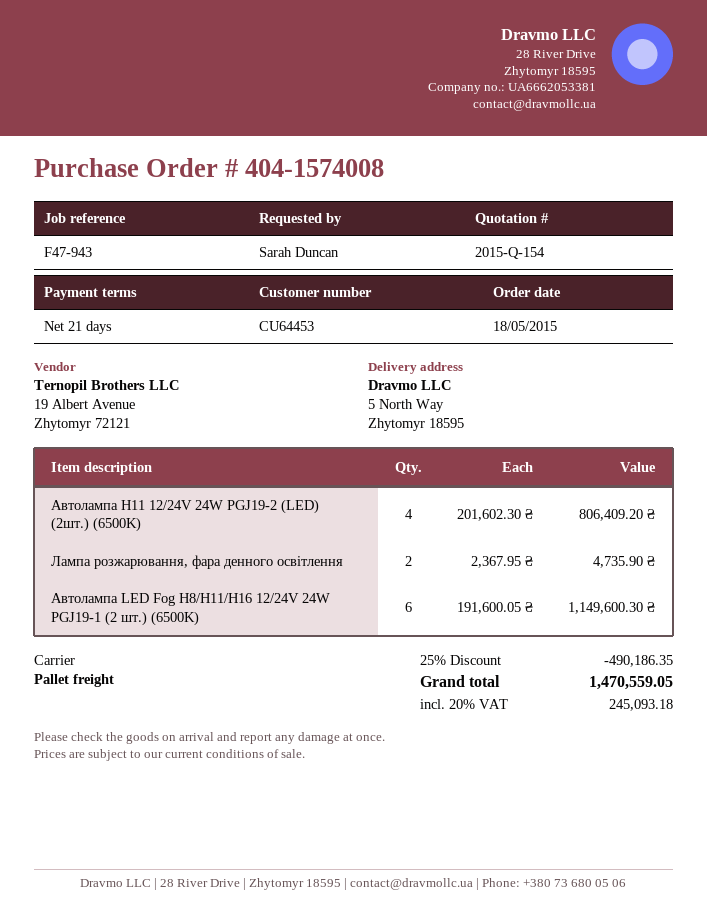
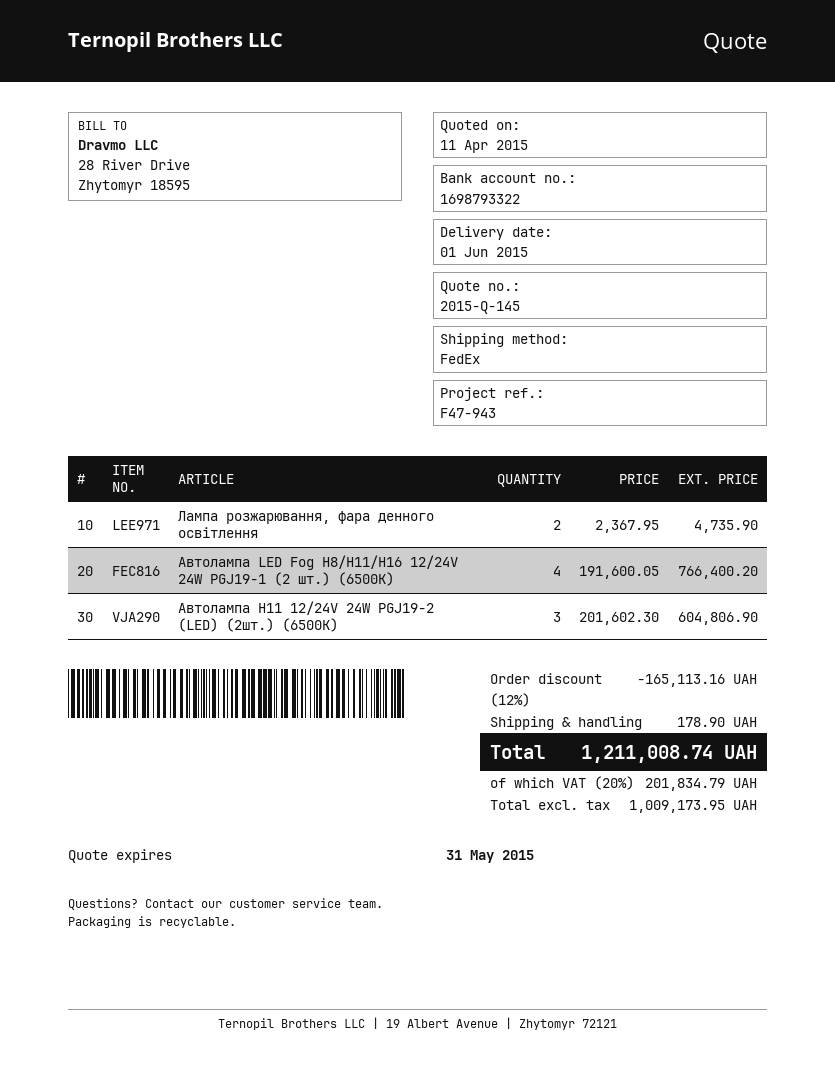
quote number: 2015-Q-154 -> 2015-Q-145
shipping method: pallet freight -> FedEx
Автолампа H11 12/24V 24W PGJ19-2 (LED) (2шт.) (6500K): 4 x 201602.30 = 806409.20 -> 3 x 201602.30 = 604806.90
Автолампа LED Fog H8/H11/H16 12/24V 24W PGJ19-1 (2 шт.) (6500K): 6 x 191600.05 = 1149600.30 -> 4 x 191600.05 = 766400.20
discount: 25% = 490186.35 -> 12% = 165113.16
shipping: none -> 178.90
tax: 20% = 245093.18 -> 20% = 201834.79
total: 1470559.05 -> 1211008.74

